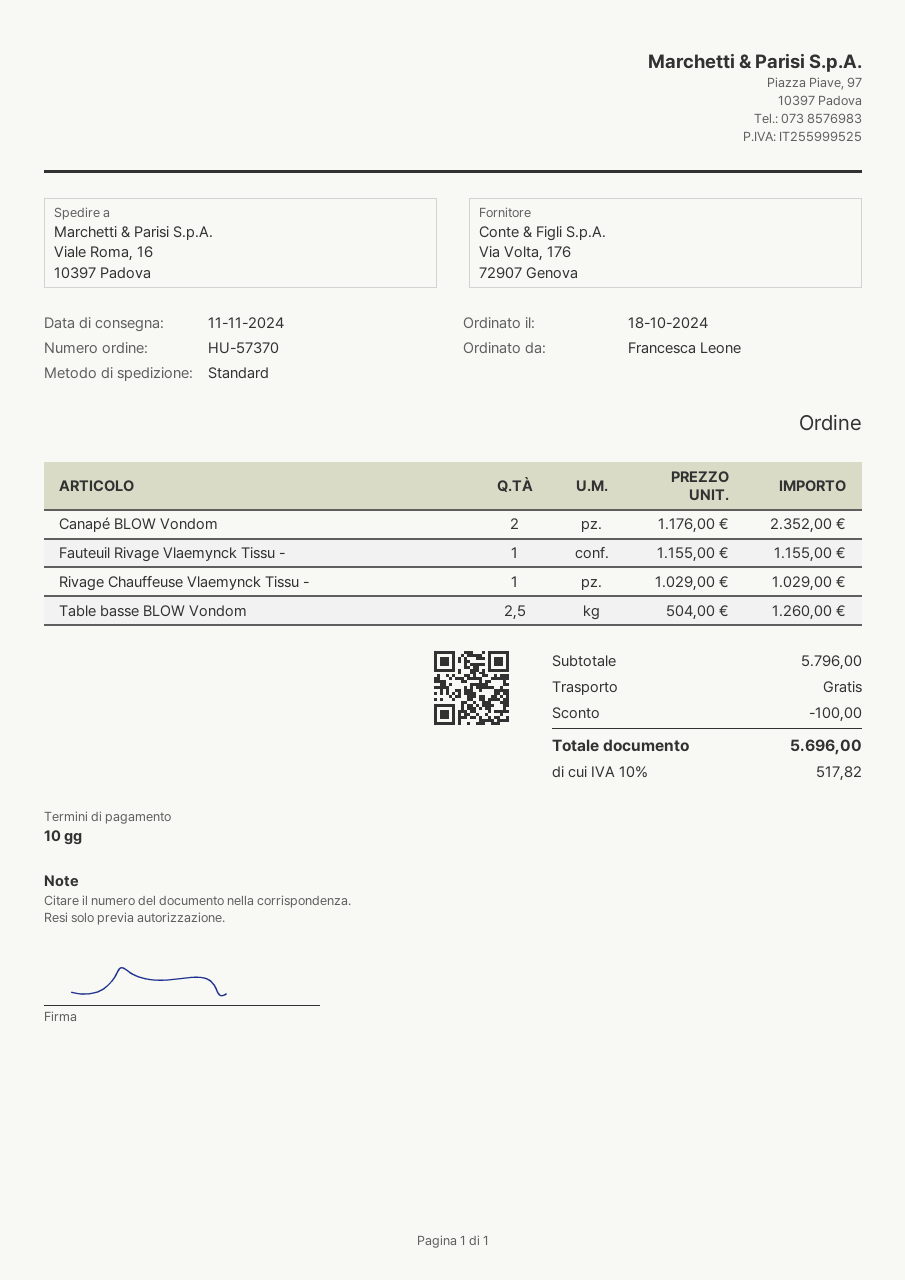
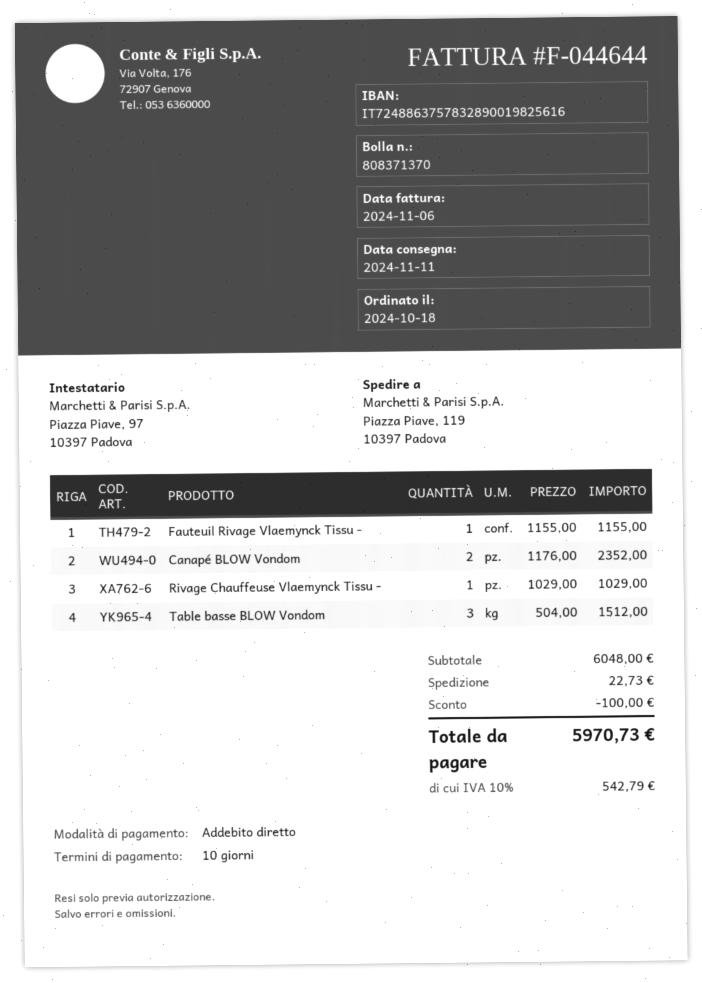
ship to: Viale Roma, 16, 10397 Padova -> Piazza Piave, 119, 10397 Padova
Table basse BLOW Vondom: 2.5 x 504.00 = 1260.00 -> 3 x 504.00 = 1512.00
subtotal: 5796.00 -> 6048.00
shipping: 0.00 -> 22.73
tax: 10% = 517.82 -> 10% = 542.79
total: 5696.00 -> 5970.73

